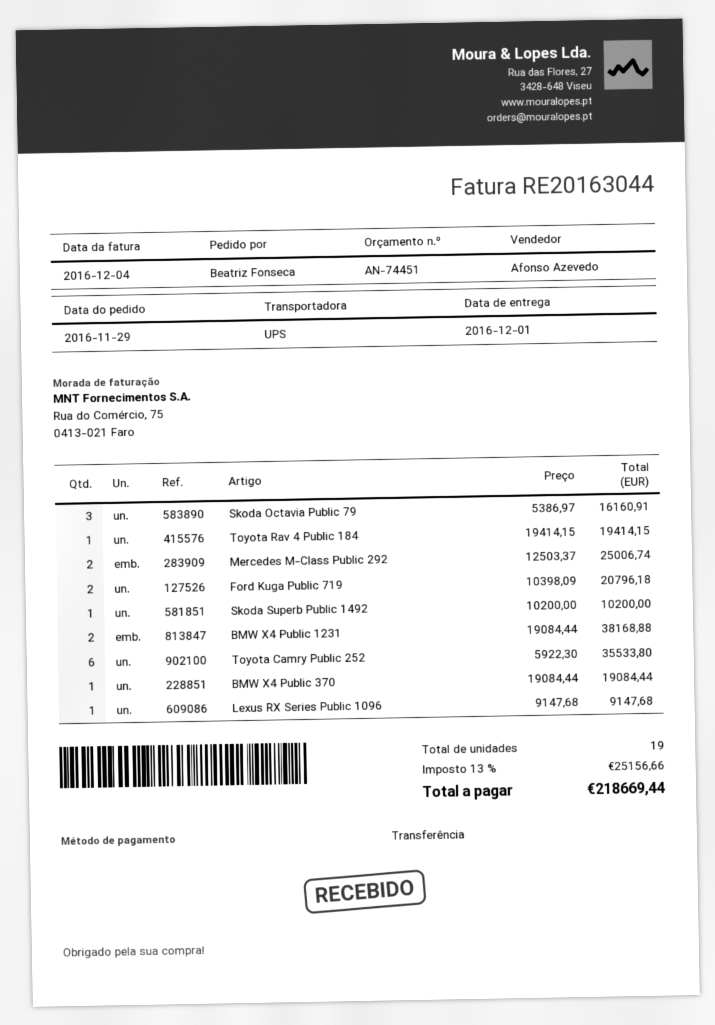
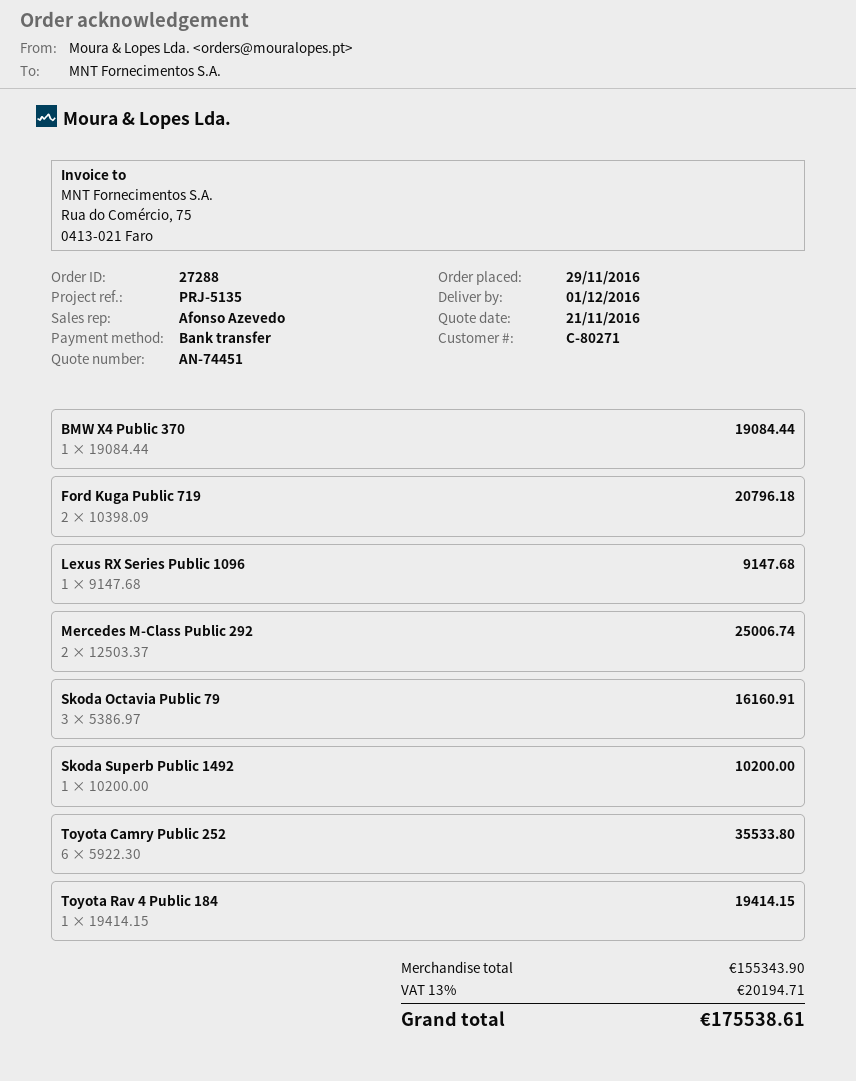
BMW X4 Public 1231: 2 x 19084.44 = 38168.88 -> none
tax: 13% = 25156.66 -> 13% = 20194.71
total: 218669.44 -> 175538.61

